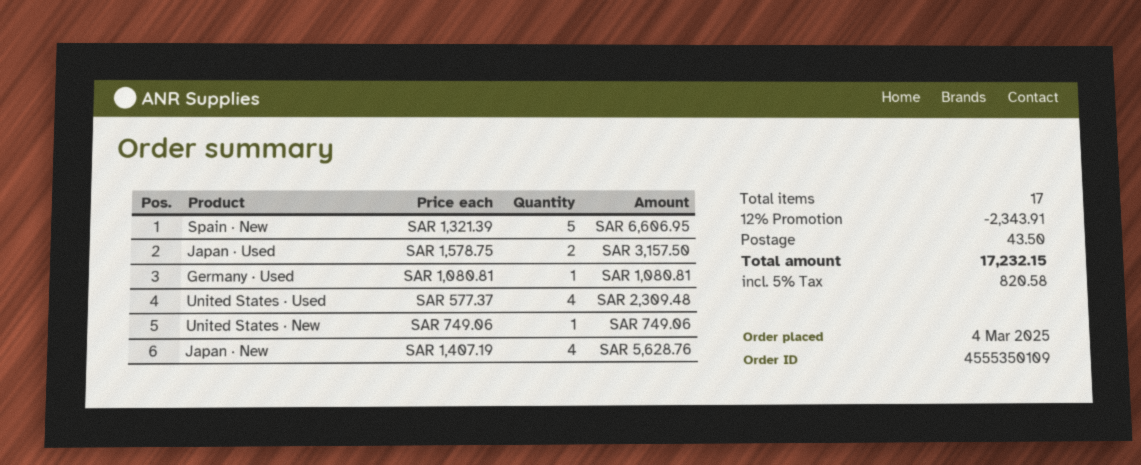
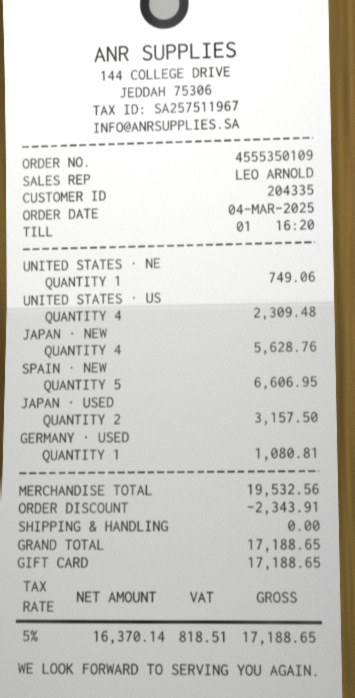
shipping: 43.50 -> 0.00
tax: 5% = 820.58 -> 5% = 818.51
total: 17232.15 -> 17188.65

